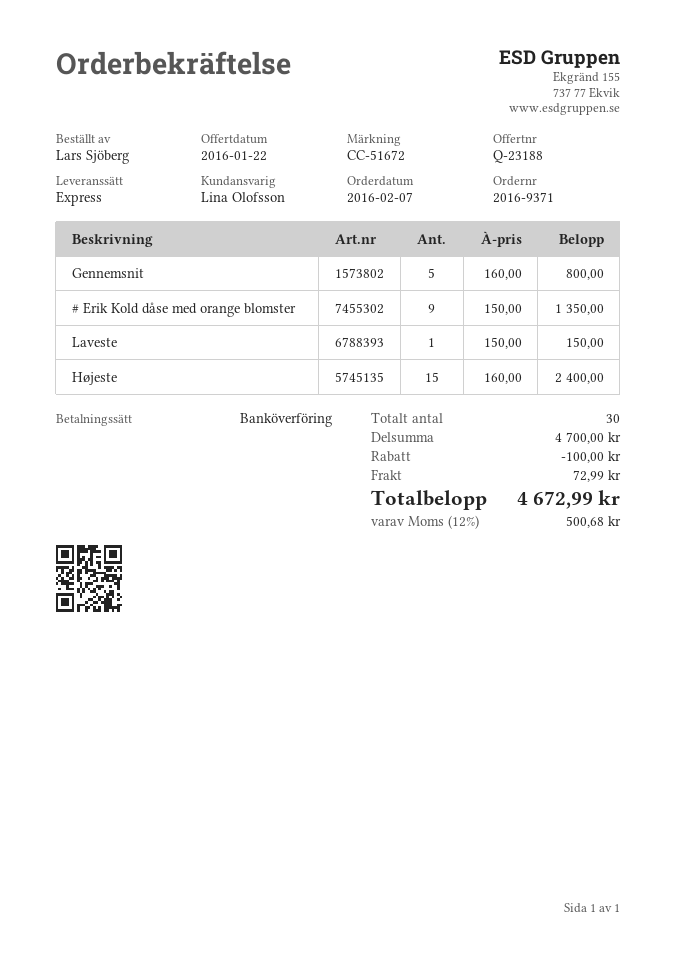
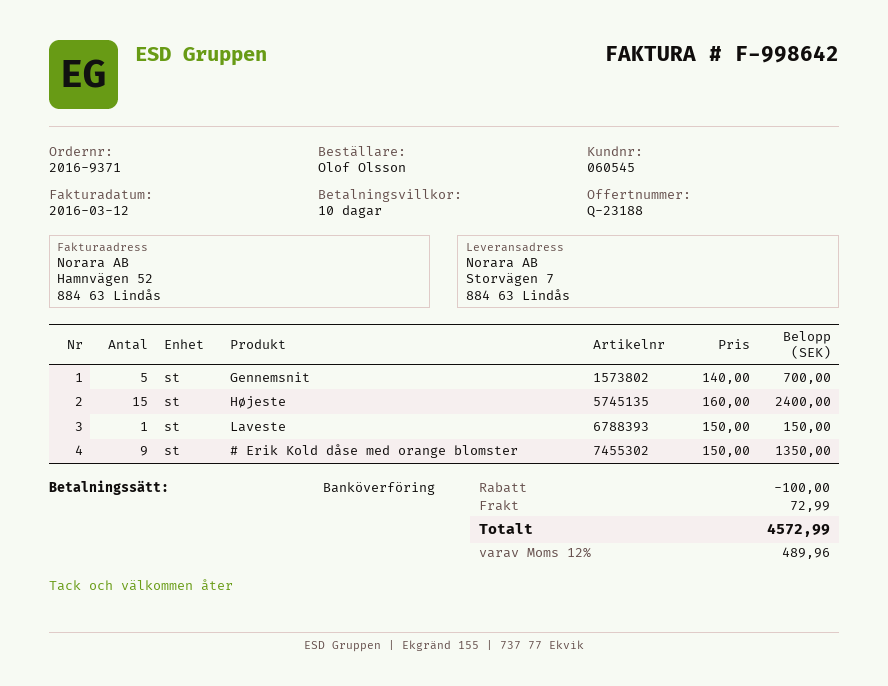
ordered by: Lars Sjöberg -> Olof Olsson
Gennemsnit: 5 x 160.00 = 800.00 -> 5 x 140.00 = 700.00
tax: 12% = 500.68 -> 12% = 489.96
total: 4672.99 -> 4572.99

